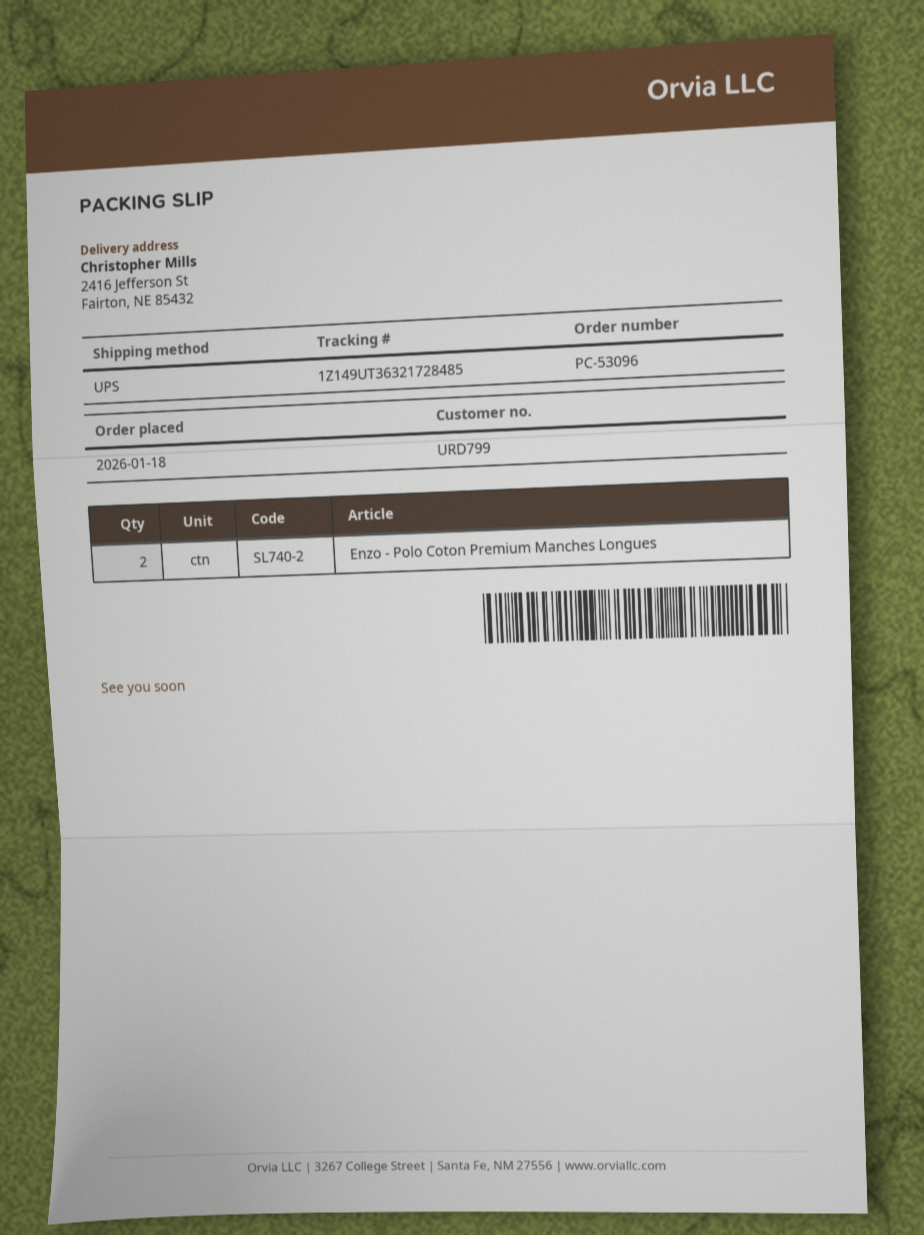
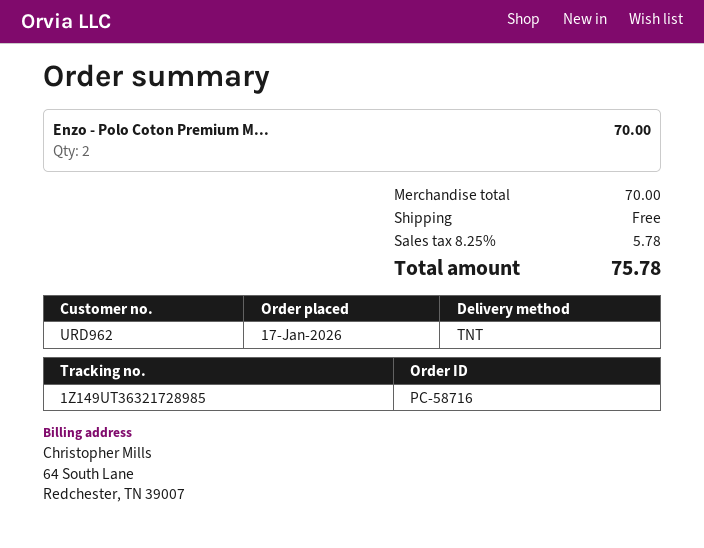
order number: PC-53096 -> PC-58716
order date: 2026-01-18 -> 2026-01-17
customer number: URD799 -> URD962
shipping method: UPS -> TNT
tracking number: 1Z149UT36321728485 -> 1Z149UT36321728985

